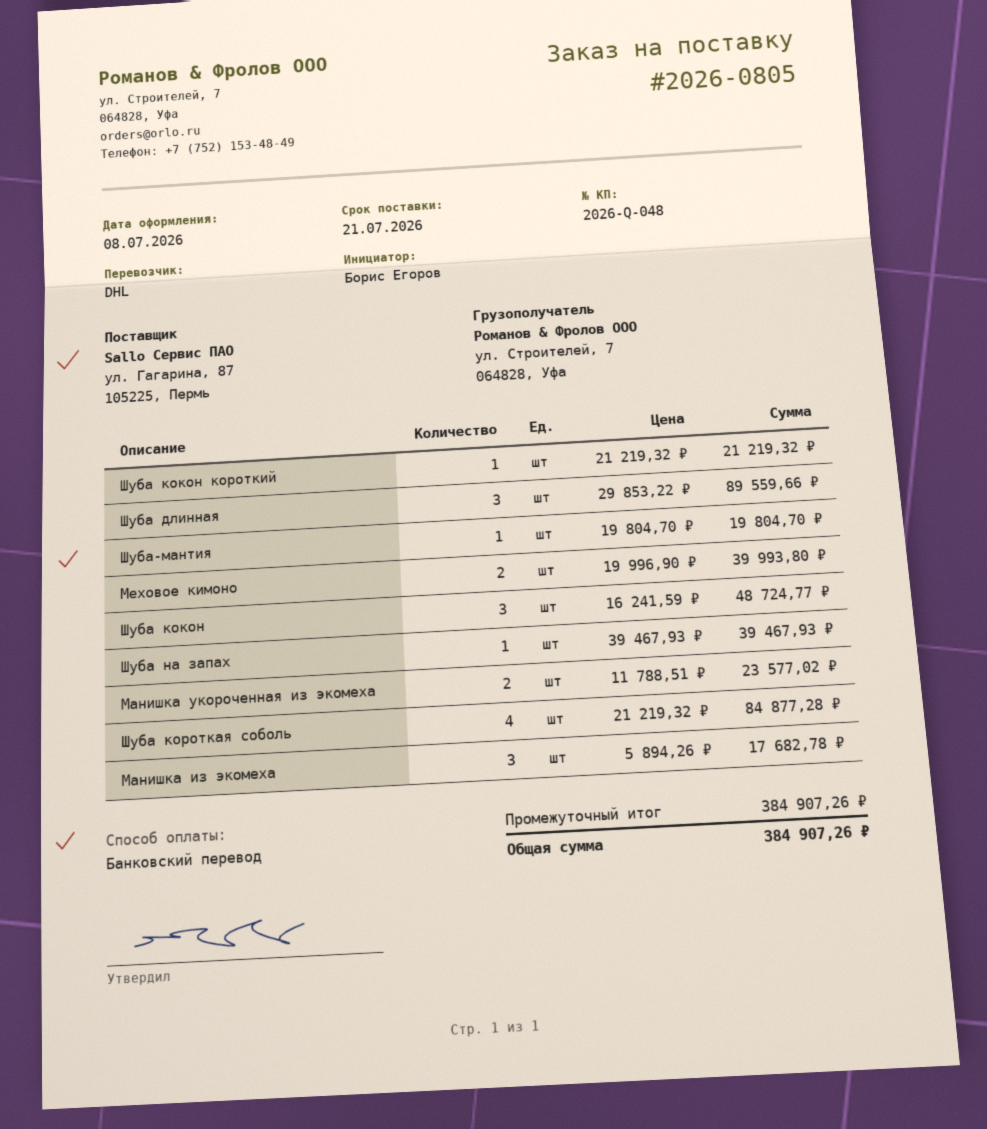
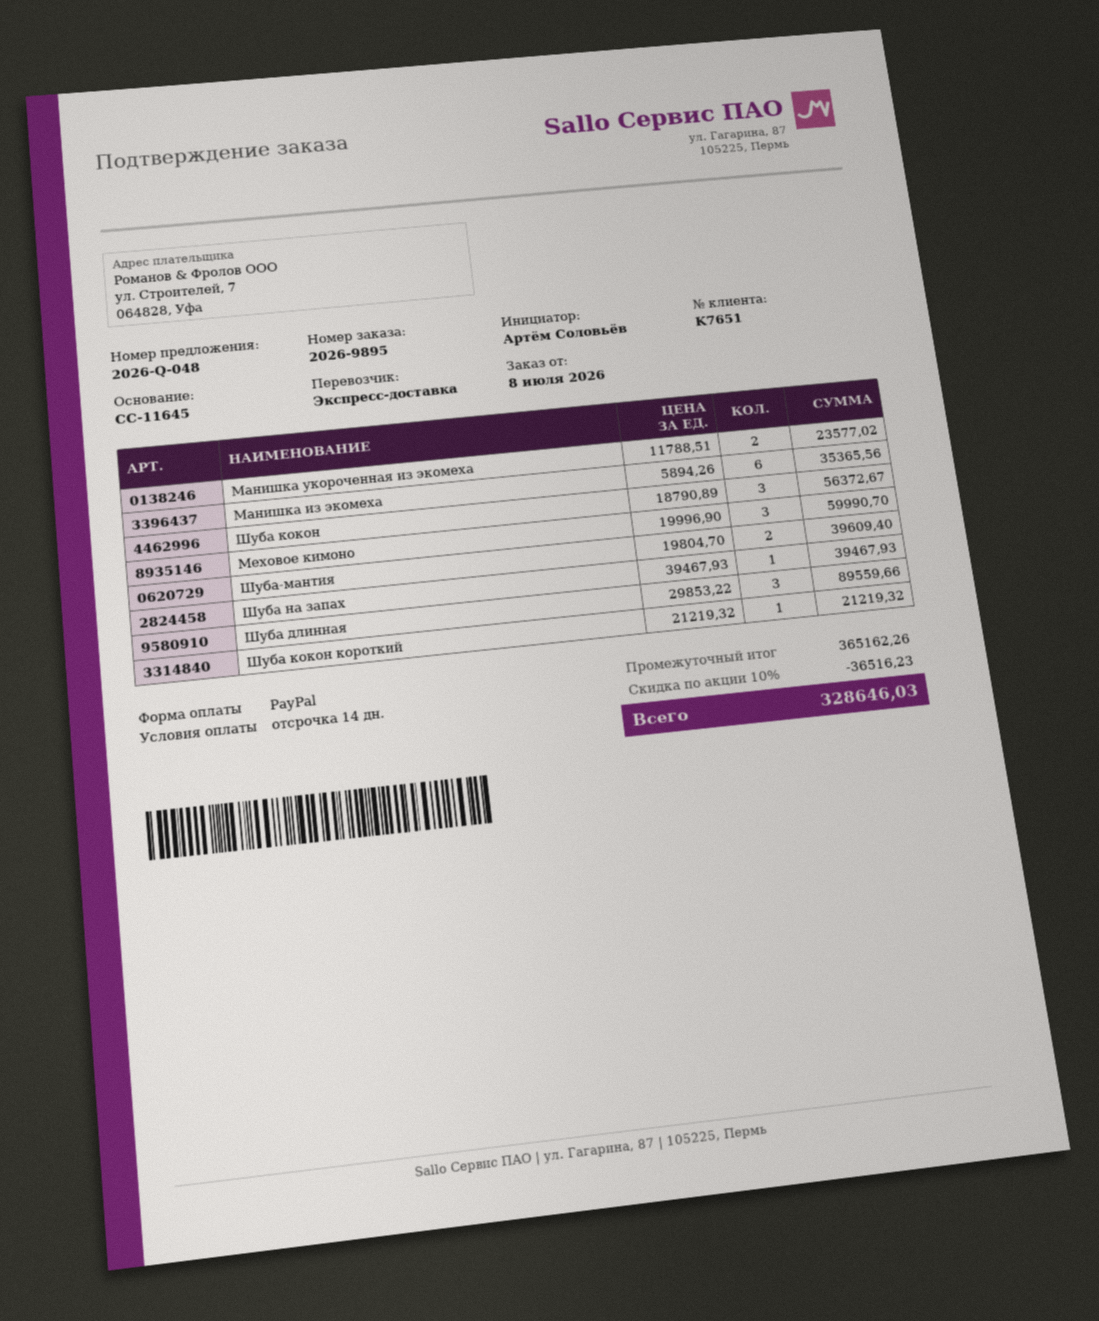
order number: 2026-0805 -> 2026-9895
ordered by: Борис Егоров -> Артём Соловьёв
payment method: bank transfer -> PayPal
shipping method: DHL -> express
Шуба-мантия: 1 x 19804.70 = 19804.70 -> 2 x 19804.70 = 39609.40
Меховое кимоно: 2 x 19996.90 = 39993.80 -> 3 x 19996.90 = 59990.70
Шуба кокон: 3 x 16241.59 = 48724.77 -> 3 x 18790.89 = 56372.67
Шуба короткая соболь: 4 x 21219.32 = 84877.28 -> none
Манишка из экомеха: 3 x 5894.26 = 17682.78 -> 6 x 5894.26 = 35365.56
subtotal: 384907.26 -> 365162.26
discount: none -> 10% = 36516.23
total: 384907.26 -> 328646.03

